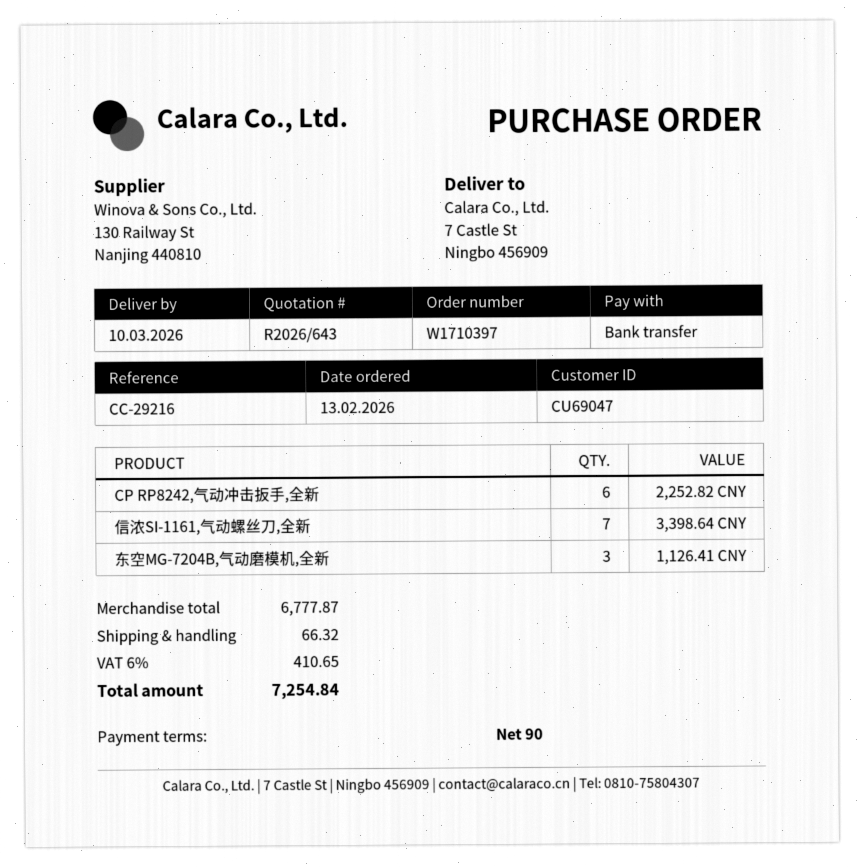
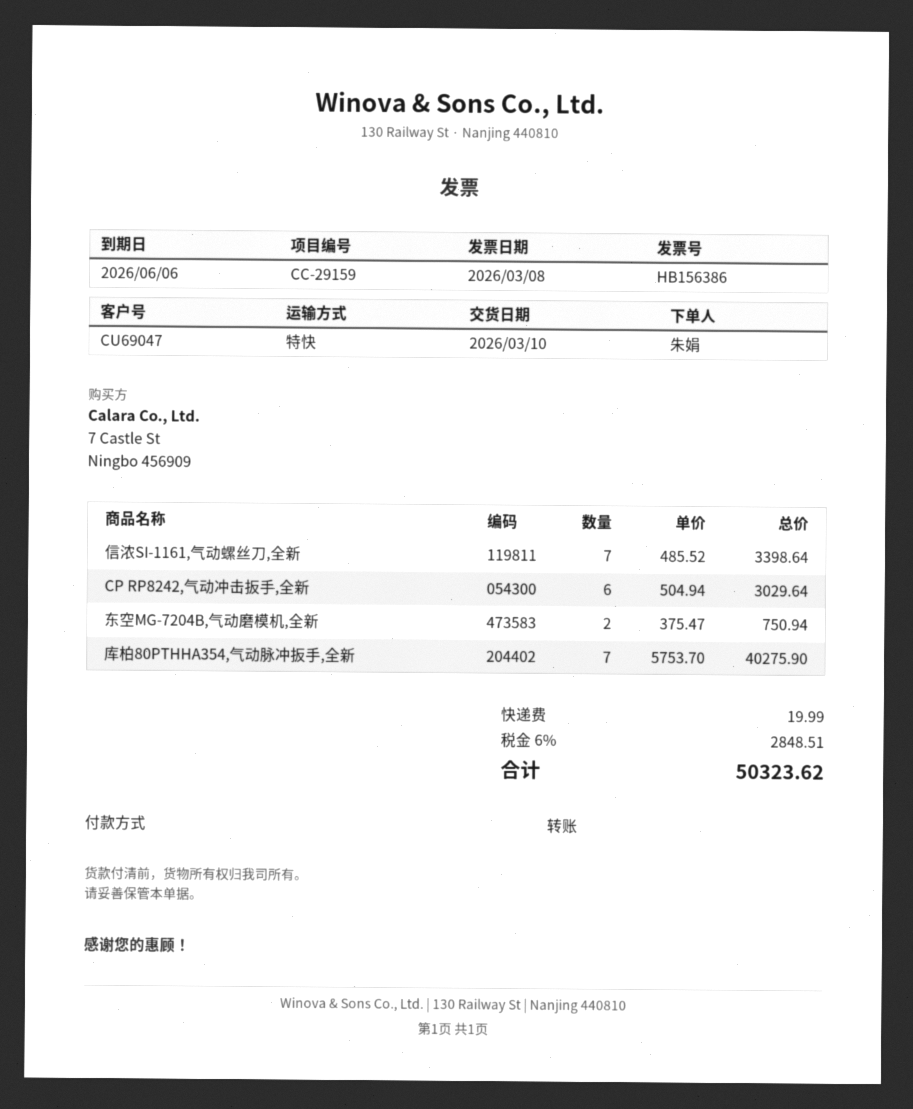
reference: CC-29216 -> CC-29159
CP RP8242,气动冲击扳手,全新: 6 for 2252.82 -> 6 for 3029.64
东空MG-7204B,气动磨模机,全新: 3 for 1126.41 -> 2 for 750.94
库柏80PTHHA354,气动脉冲扳手,全新: none -> 7 for 40275.90
shipping: 66.32 -> 19.99
tax: 6% = 410.65 -> 6% = 2848.51
total: 7254.84 -> 50323.62

